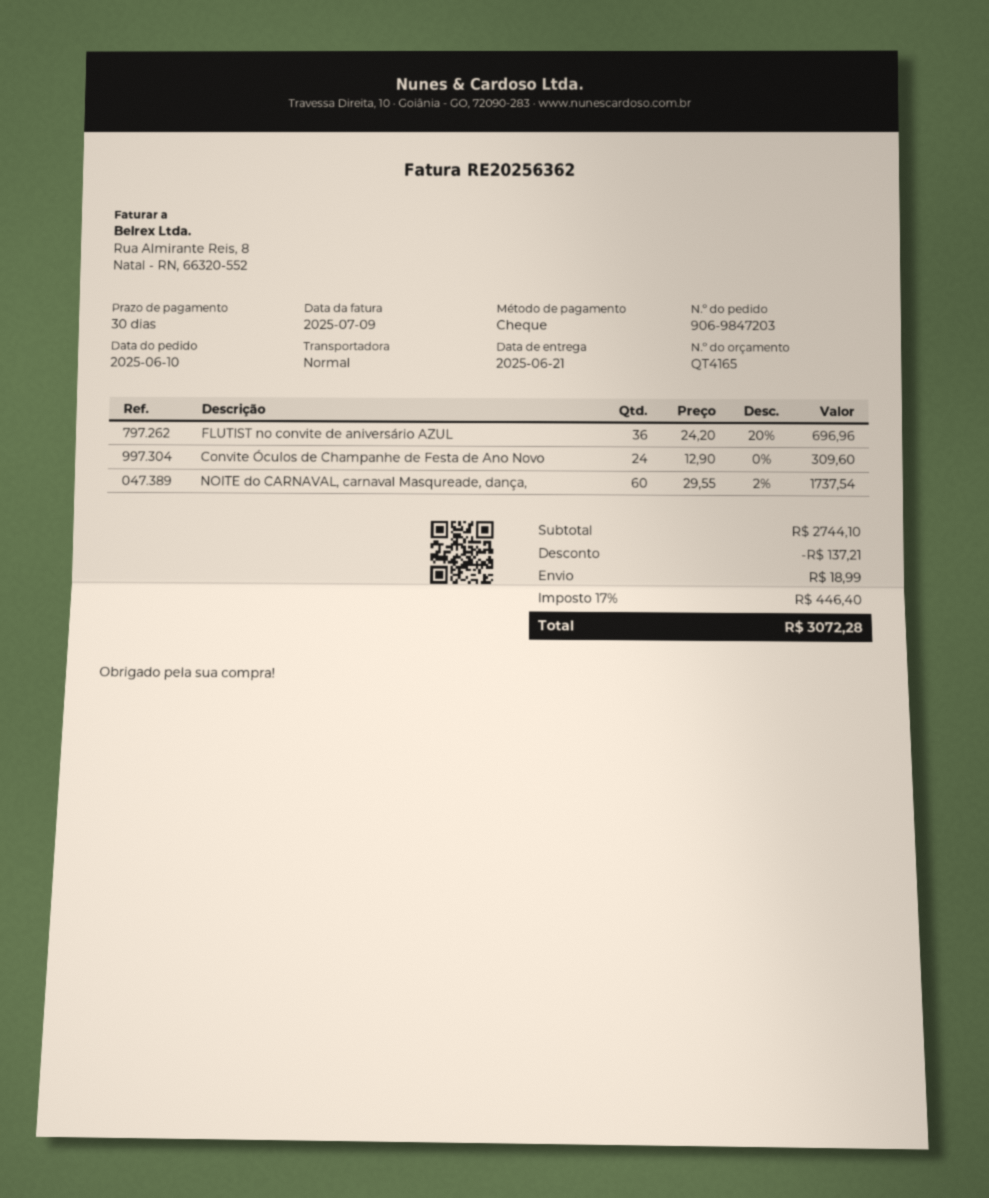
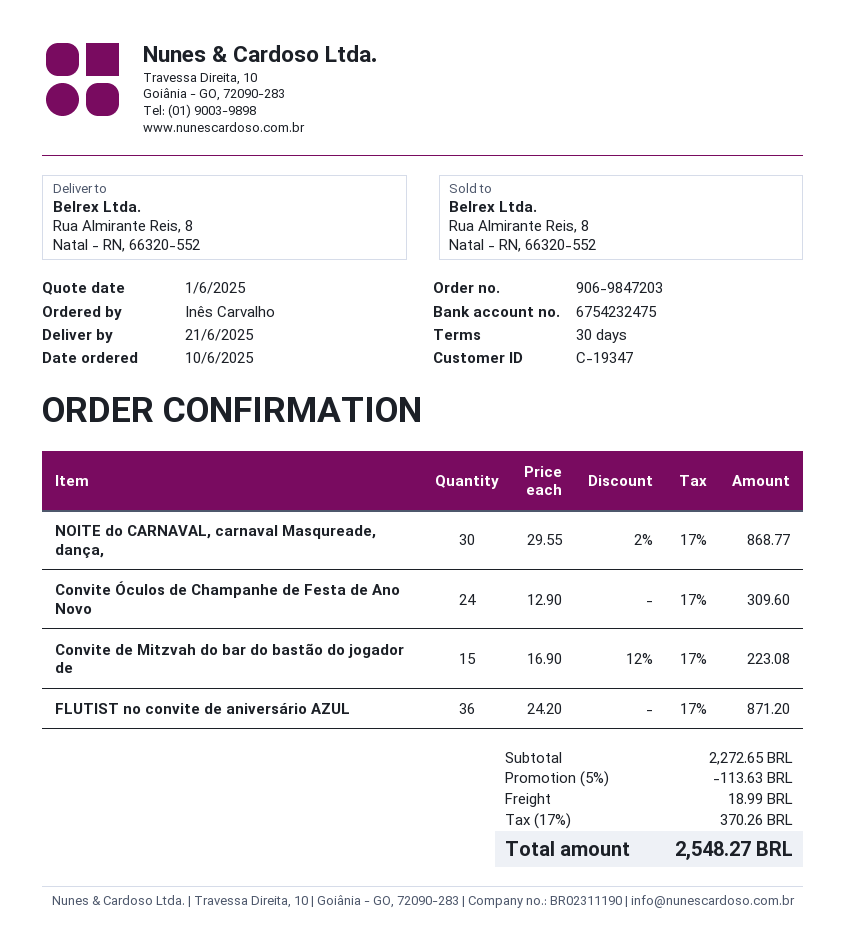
FLUTIST no convite de aniversário AZUL: 36 x 24.20 - 20% = 696.96 -> 36 x 24.20 = 871.20
NOITE do CARNAVAL, carnaval Masqureade, dança,: 60 x 29.55 - 2% = 1737.54 -> 30 x 29.55 - 2% = 868.77
Convite de Mitzvah do bar do bastão do jogador de: none -> 15 x 16.90 - 12% = 223.08
subtotal: 2744.10 -> 2272.65
discount: 137.21 -> 113.63
tax: 17% = 446.40 -> 17% = 370.26
total: 3072.28 -> 2548.27

